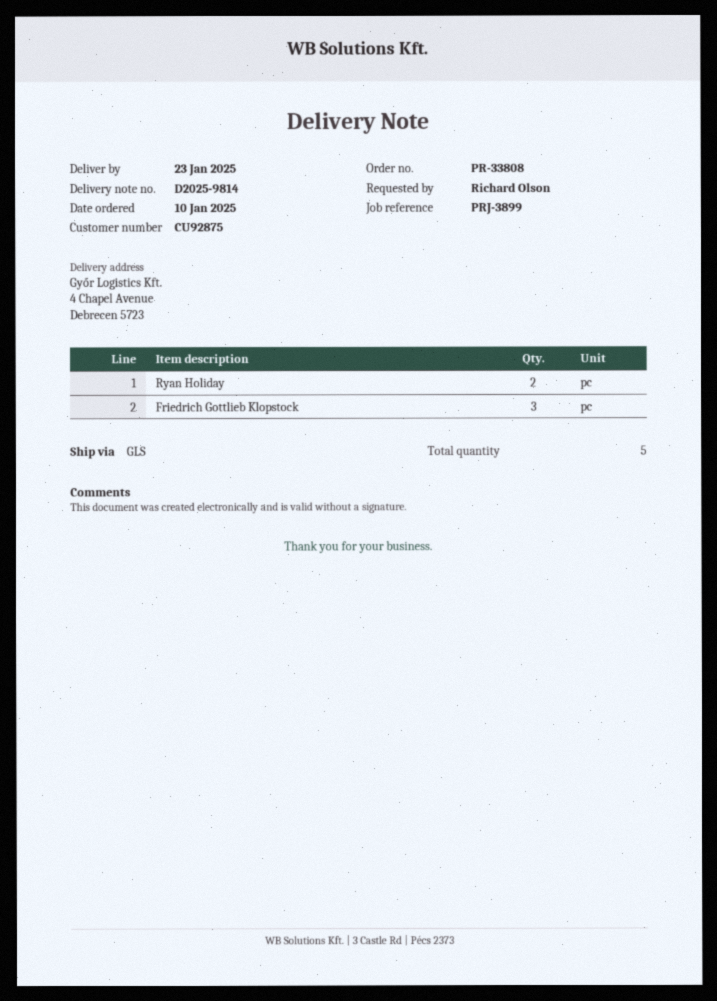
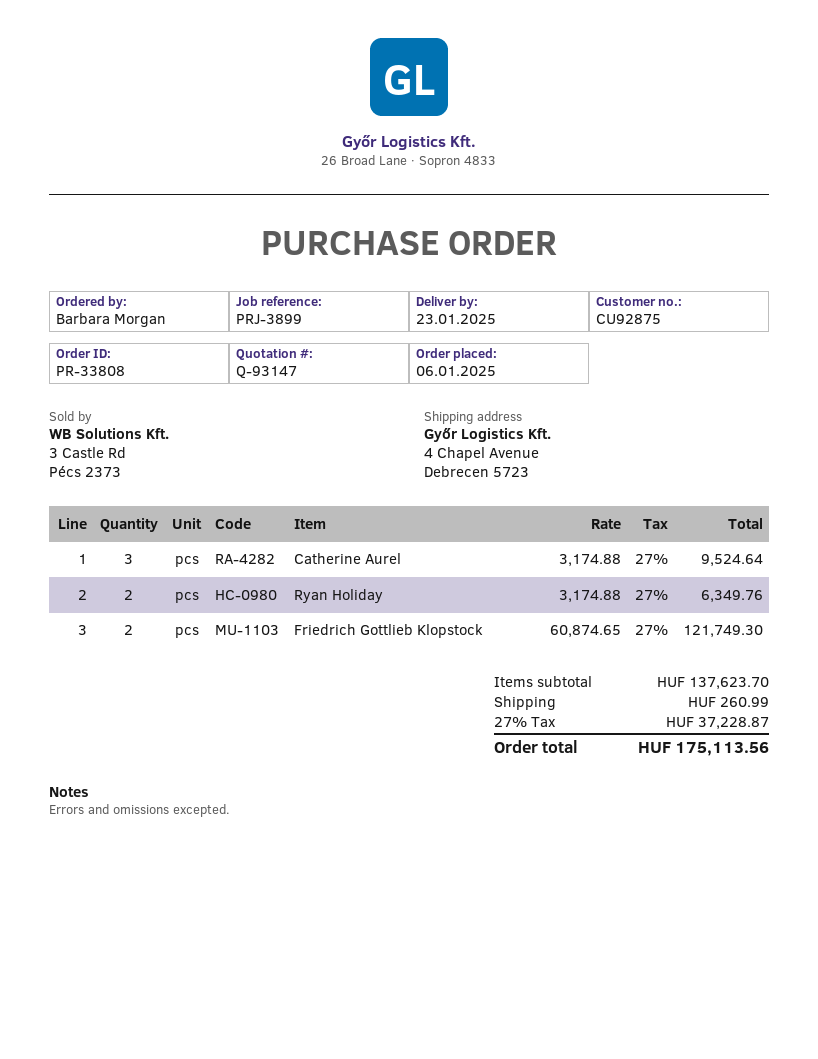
order date: 2025-01-10 -> 2025-01-06
ordered by: Richard Olson -> Barbara Morgan
Friedrich Gottlieb Klopstock: 3 -> 2
Catherine Aurel: none -> 3

